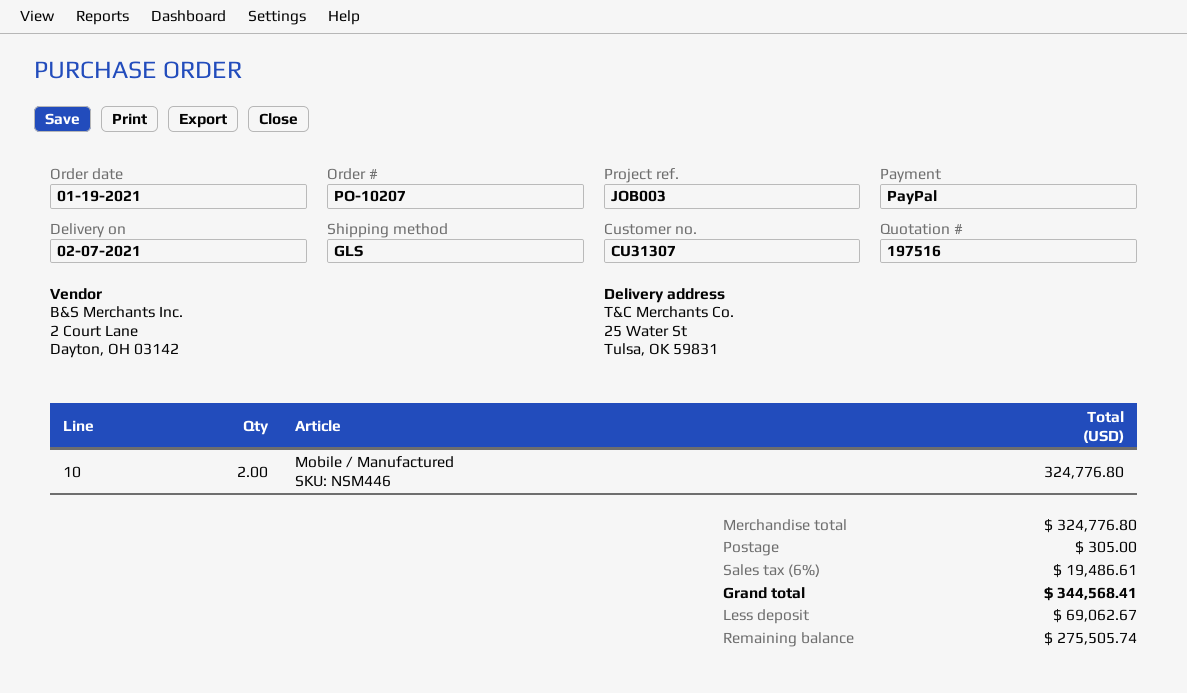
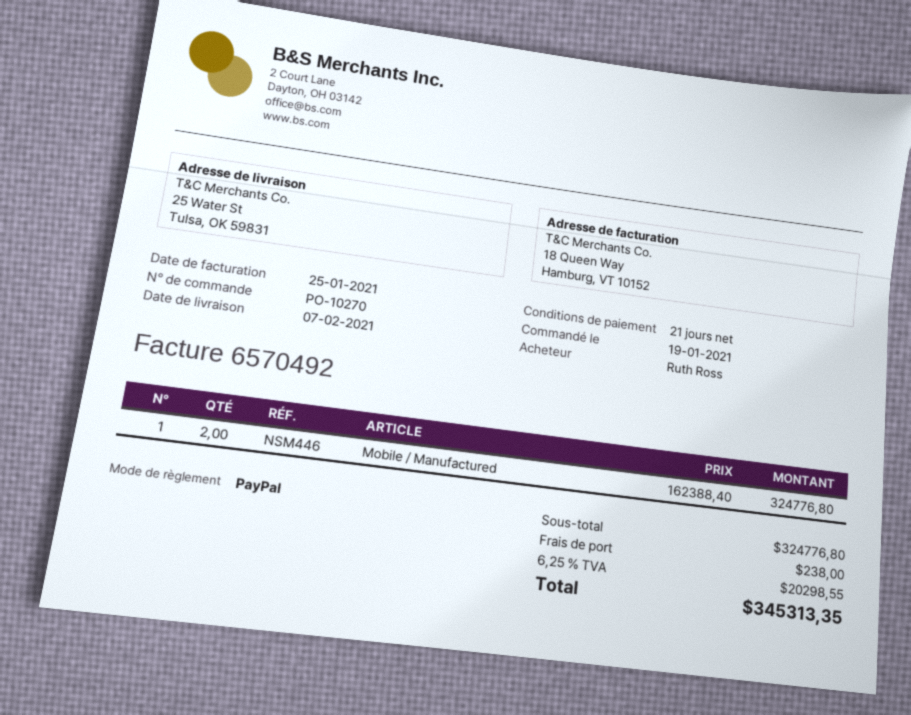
order number: PO-10207 -> PO-10270
shipping: 305.00 -> 238.00
tax: 6% = 19486.61 -> 6.25% = 20298.55
total: 344568.41 -> 345313.35

